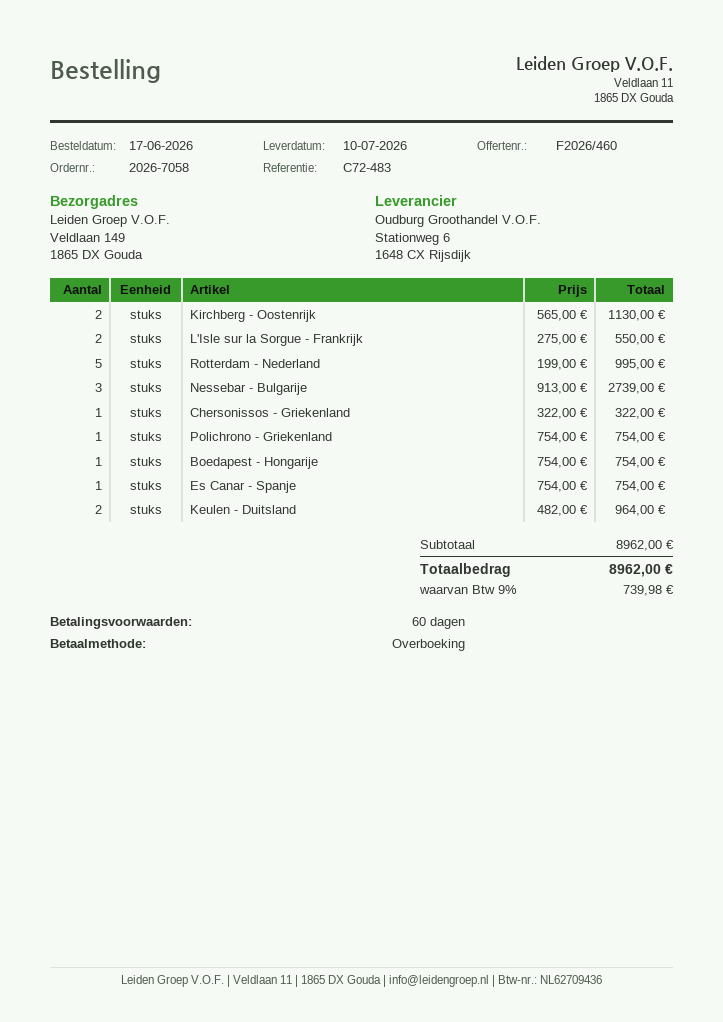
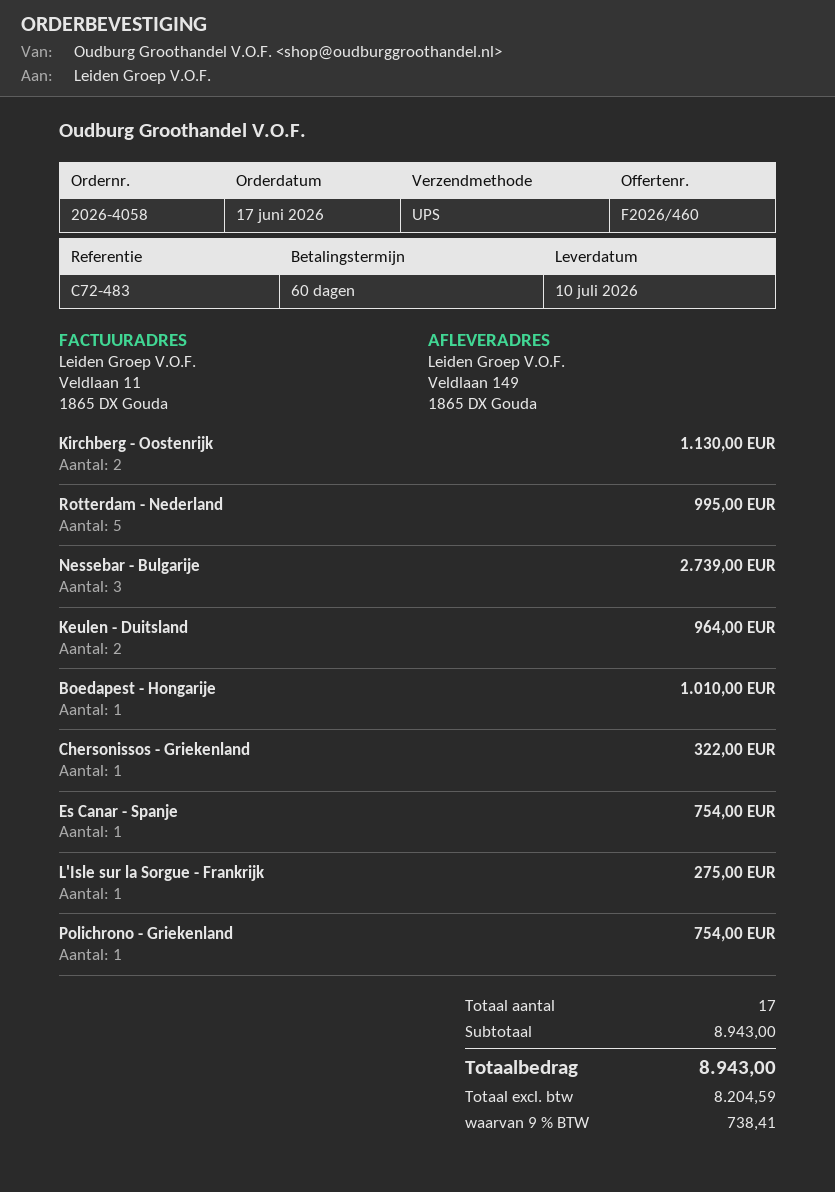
order number: 2026-7058 -> 2026-4058
L'Isle sur la Sorgue - Frankrijk: 2 for 550.00 -> 1 for 275.00
Boedapest - Hongarije: 1 for 754.00 -> 1 for 1010.00
subtotal: 8962.00 -> 8943.00
tax: 9% = 739.98 -> 9% = 738.41
total: 8962.00 -> 8943.00

